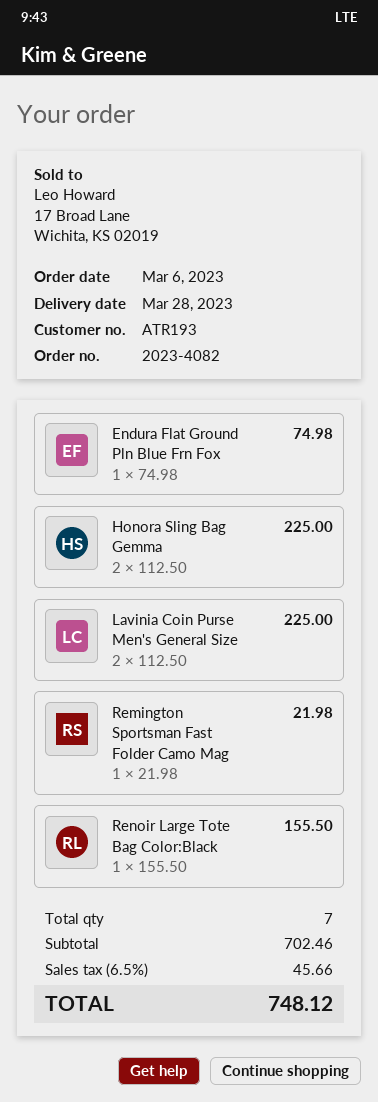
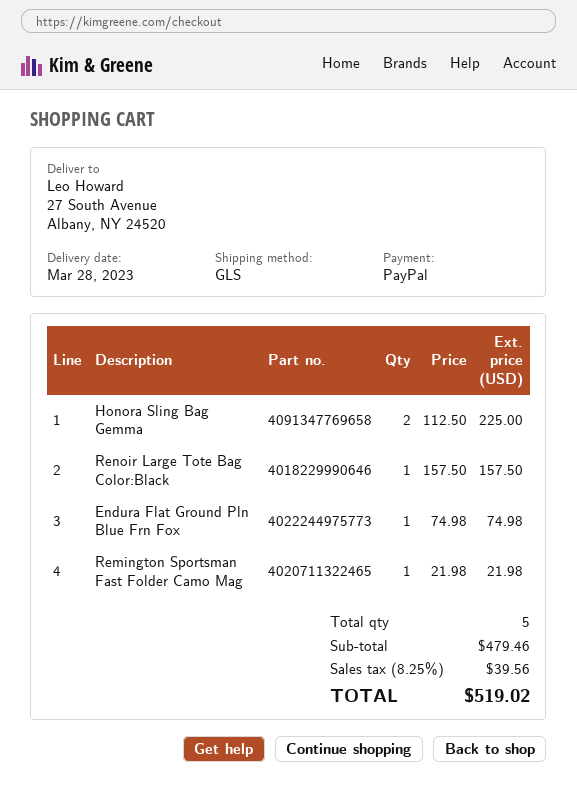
Lavinia Coin Purse Men's General Size: 2 x 112.50 = 225.00 -> none
Renoir Large Tote Bag Color:Black: 1 x 155.50 = 155.50 -> 1 x 157.50 = 157.50
total quantity: 7 -> 5
subtotal: 702.46 -> 479.46
tax: 6.5% = 45.66 -> 8.25% = 39.56
total: 748.12 -> 519.02

